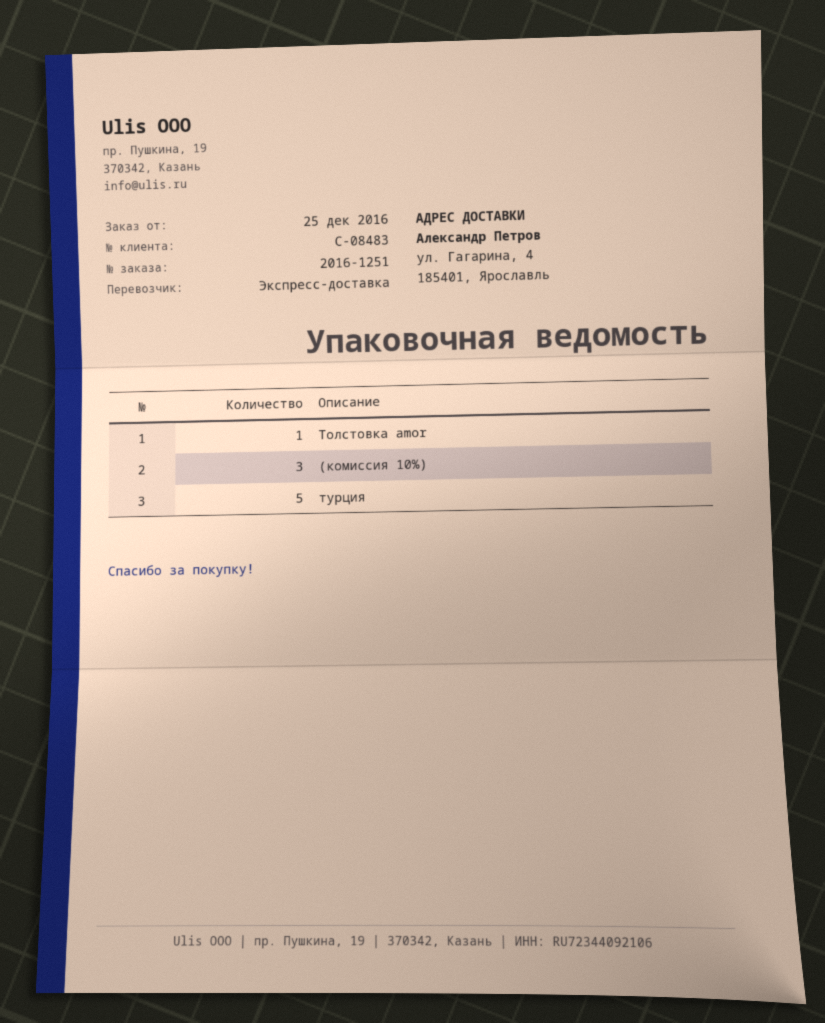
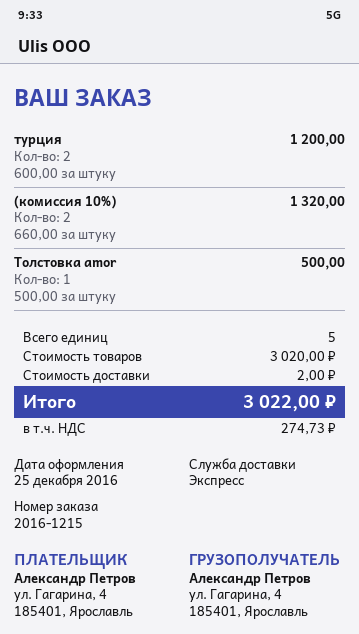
order number: 2016-1251 -> 2016-1215
(комиссия 10%): 3 -> 2
турция: 5 -> 2

